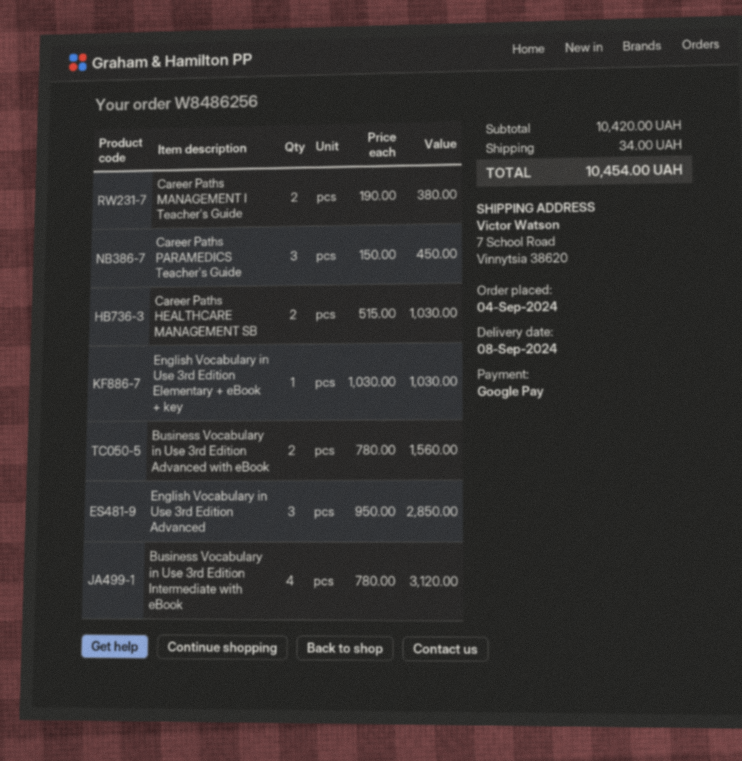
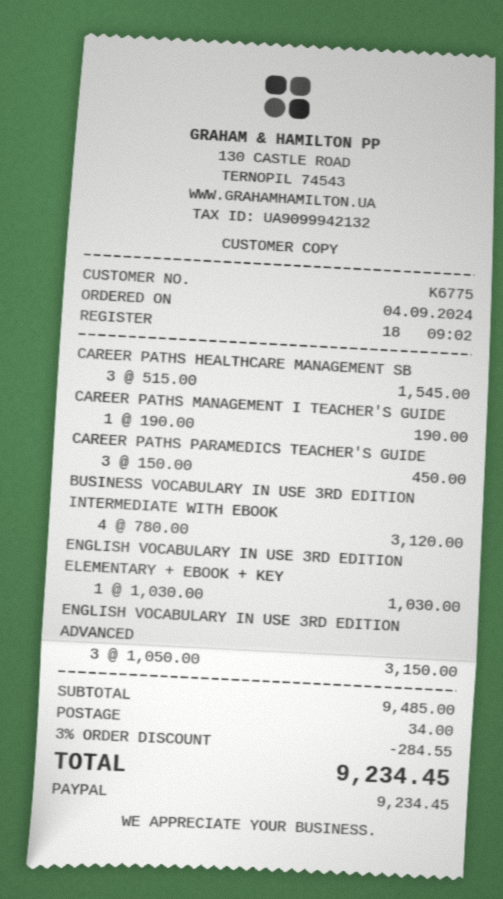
payment method: Google Pay -> PayPal
Career Paths MANAGEMENT I Teacher's Guide: 2 x 190.00 = 380.00 -> 1 x 190.00 = 190.00
Career Paths HEALTHCARE MANAGEMENT SB: 2 x 515.00 = 1030.00 -> 3 x 515.00 = 1545.00
Business Vocabulary in Use 3rd Edition Advanced with eBook: 2 x 780.00 = 1560.00 -> none
English Vocabulary in Use 3rd Edition Advanced: 3 x 950.00 = 2850.00 -> 3 x 1050.00 = 3150.00
subtotal: 10420.00 -> 9485.00
discount: none -> 3% = 284.55
total: 10454.00 -> 9234.45

